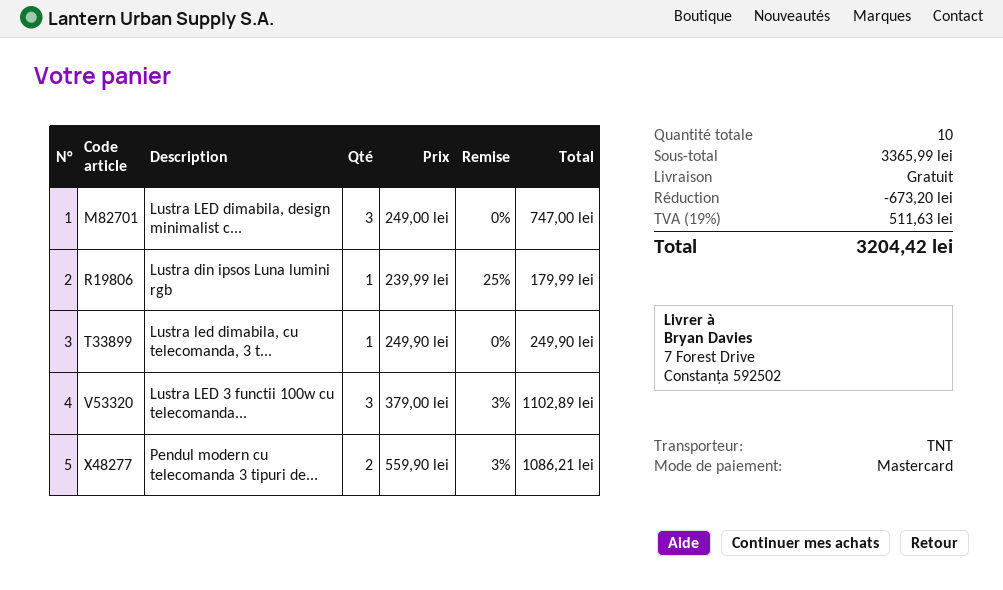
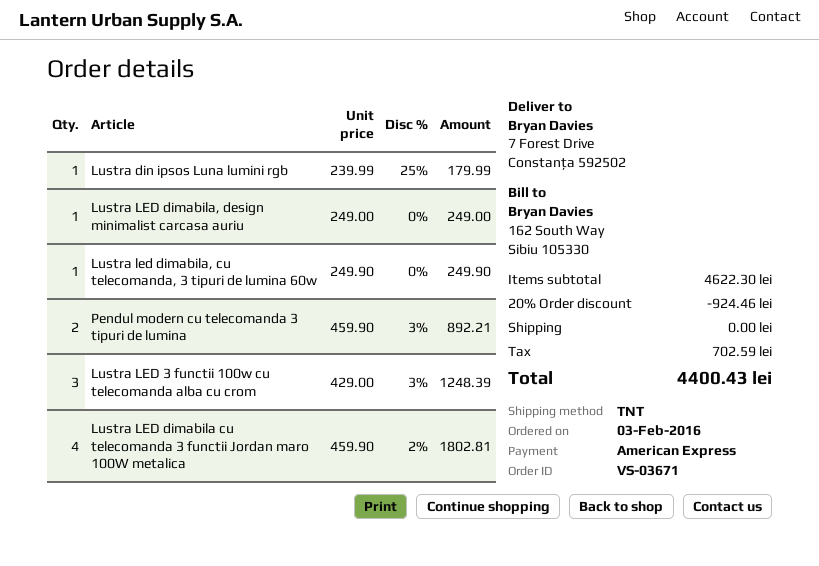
payment method: Mastercard -> American Express
Lustra LED dimabila, design minimalist c...: 3 x 249.00 = 747.00 -> 1 x 249.00 = 249.00
Lustra LED 3 functii 100w cu telecomanda...: 3 x 379.00 - 3% = 1102.89 -> 3 x 429.00 - 3% = 1248.39
Pendul modern cu telecomanda 3 tipuri de...: 2 x 559.90 - 3% = 1086.21 -> 2 x 459.90 - 3% = 892.21
Lustra LED dimabila cu telecomanda 3 functii Jordan maro 100W metalica: none -> 4 x 459.90 - 2% = 1802.81
subtotal: 3365.99 -> 4622.30
discount: 673.20 -> 924.46
tax: 511.63 -> 702.59
total: 3204.42 -> 4400.43

